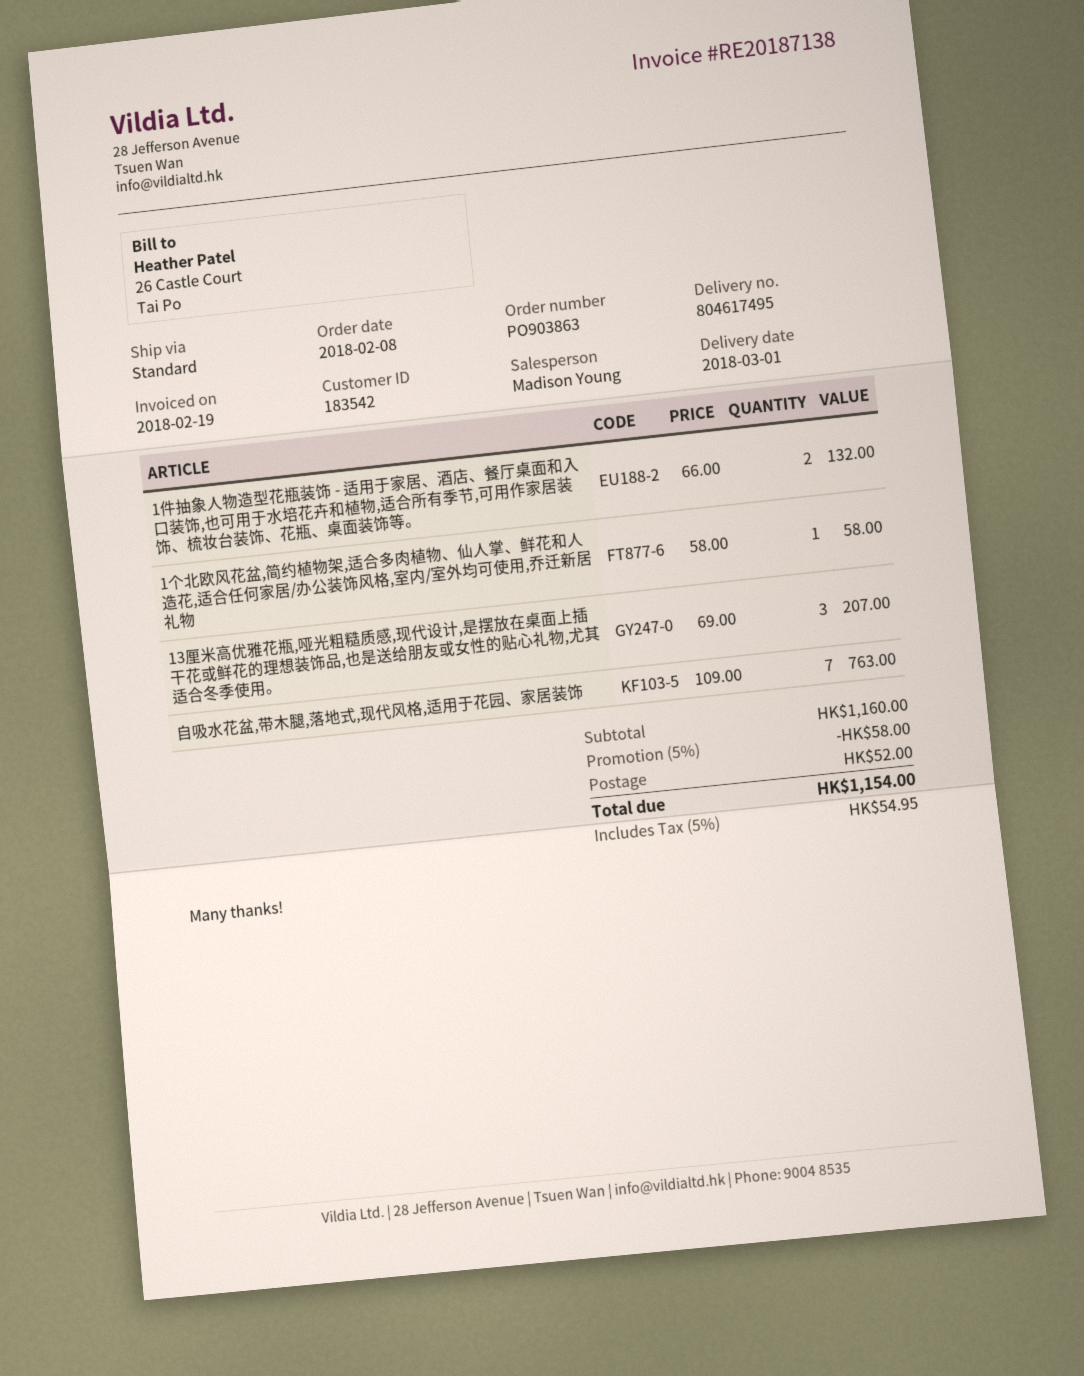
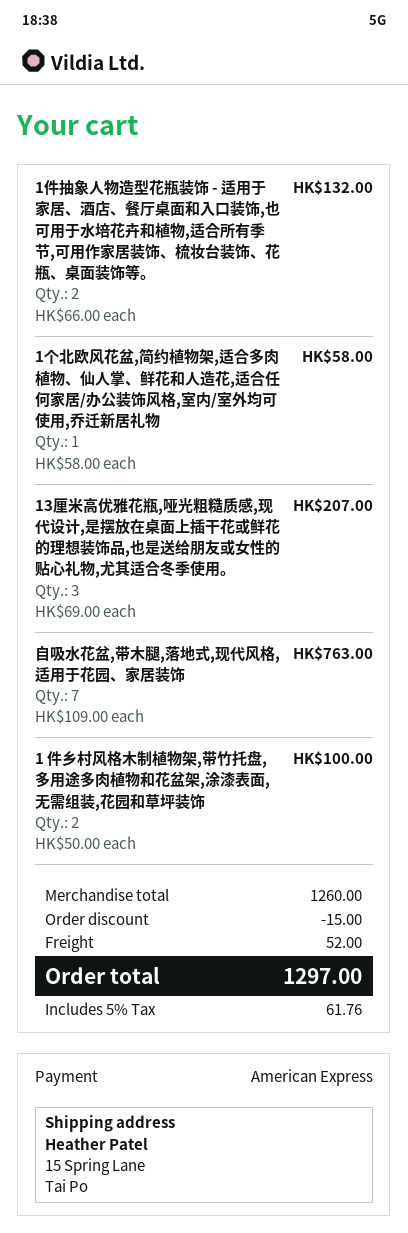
1 件乡村风格木制植物架,带竹托盘,多用途多肉植物和花盆架,涂漆表面,无需组装,花园和草坪装饰: none -> 2 x 50.00 = 100.00
subtotal: 1160.00 -> 1260.00
discount: 58.00 -> 15.00
tax: 5% = 54.95 -> 5% = 61.76
total: 1154.00 -> 1297.00

